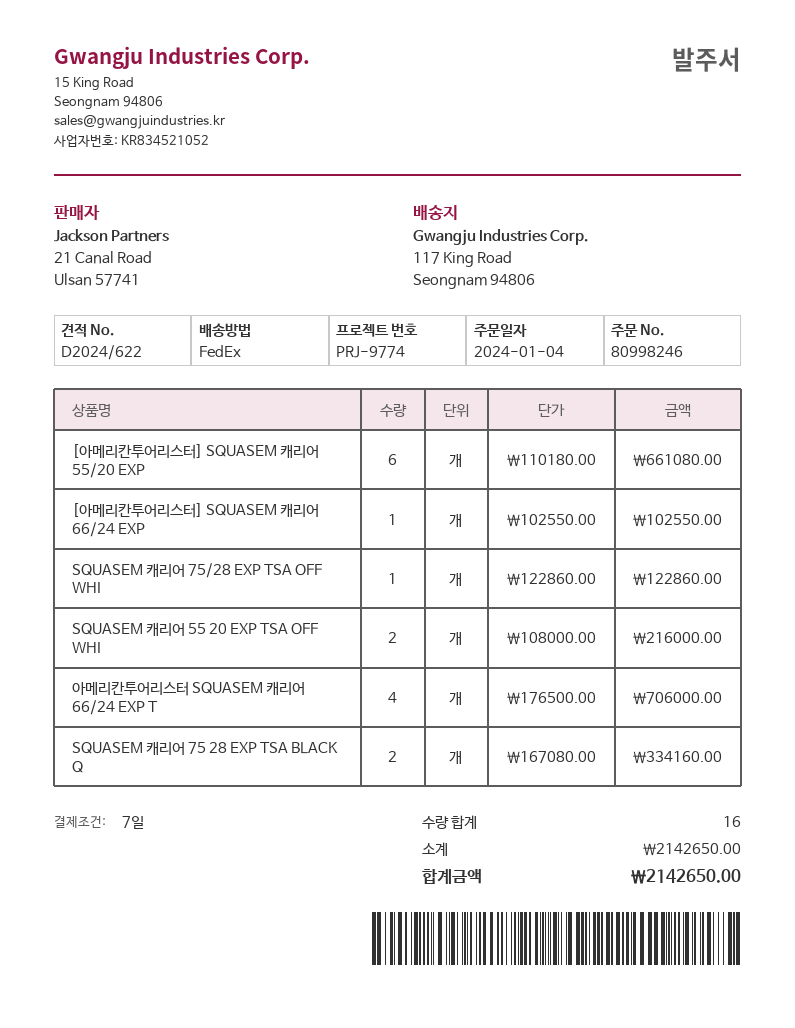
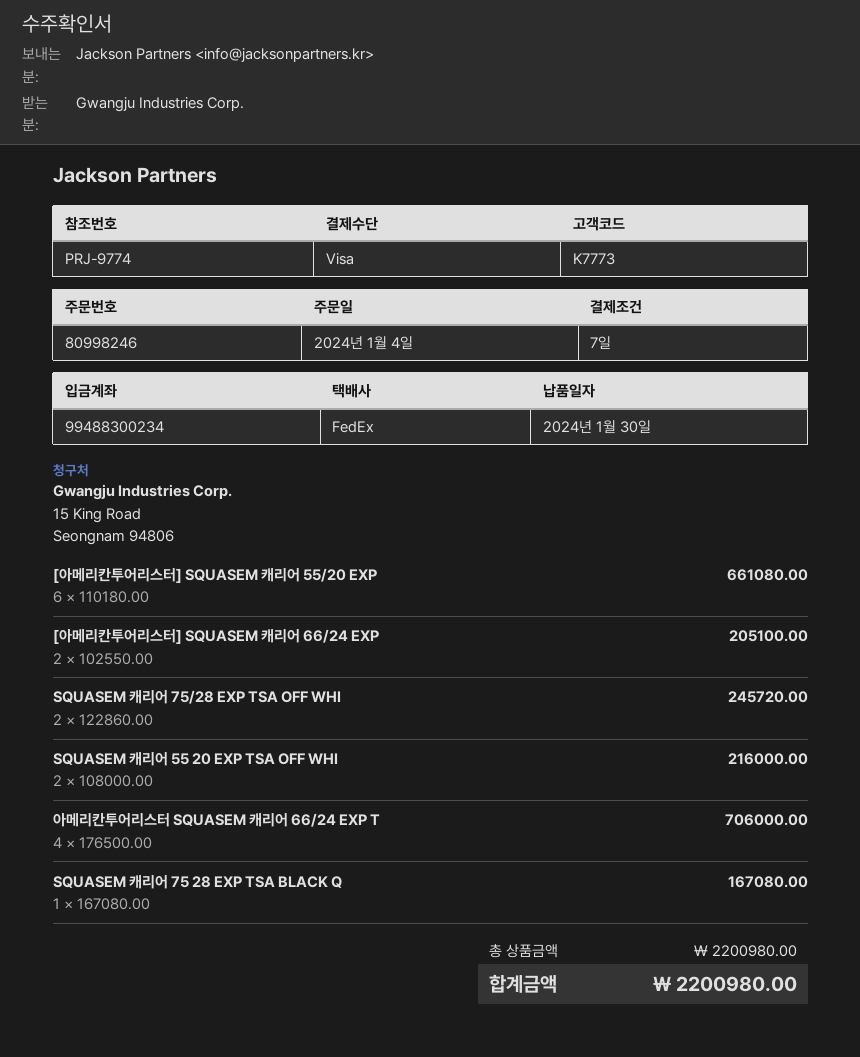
[아메리칸투어리스터] SQUASEM 캐리어 66/24 EXP: 1 x 102550.00 = 102550.00 -> 2 x 102550.00 = 205100.00
SQUASEM 캐리어 75/28 EXP TSA OFF WHI: 1 x 122860.00 = 122860.00 -> 2 x 122860.00 = 245720.00
SQUASEM 캐리어 75 28 EXP TSA BLACK Q: 2 x 167080.00 = 334160.00 -> 1 x 167080.00 = 167080.00
subtotal: 2142650.00 -> 2200980.00
total: 2142650.00 -> 2200980.00

